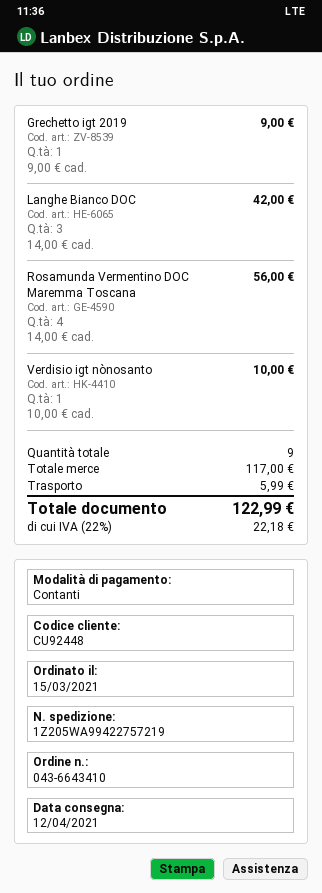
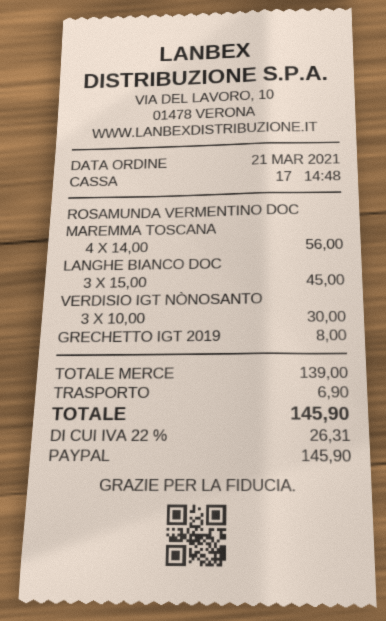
order date: 2021-03-15 -> 2021-03-21
payment method: cash -> PayPal
Grechetto igt 2019: 1 x 9.00 = 9.00 -> 1 x 8.00 = 8.00
Langhe Bianco DOC: 3 x 14.00 = 42.00 -> 3 x 15.00 = 45.00
Verdisio igt nònosanto: 1 x 10.00 = 10.00 -> 3 x 10.00 = 30.00
subtotal: 117.00 -> 139.00
shipping: 5.99 -> 6.90
tax: 22% = 22.18 -> 22% = 26.31
total: 122.99 -> 145.90

